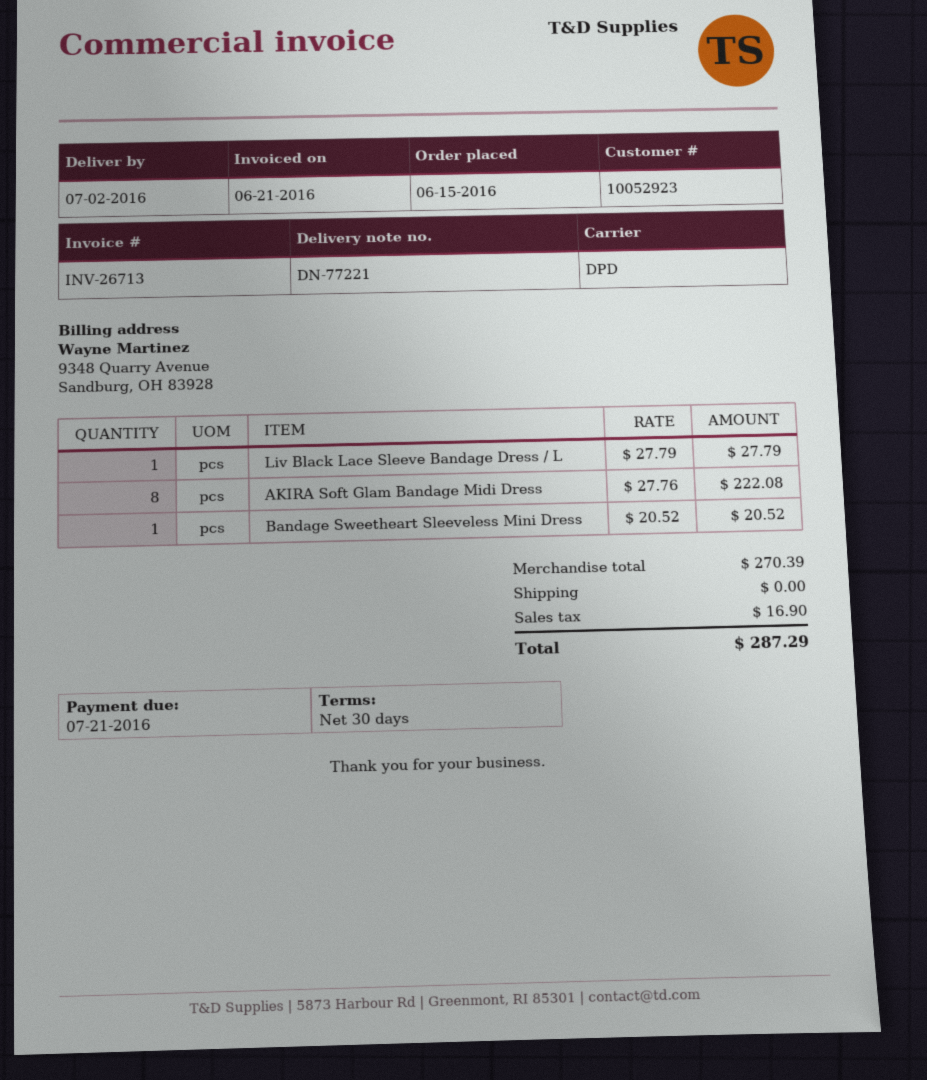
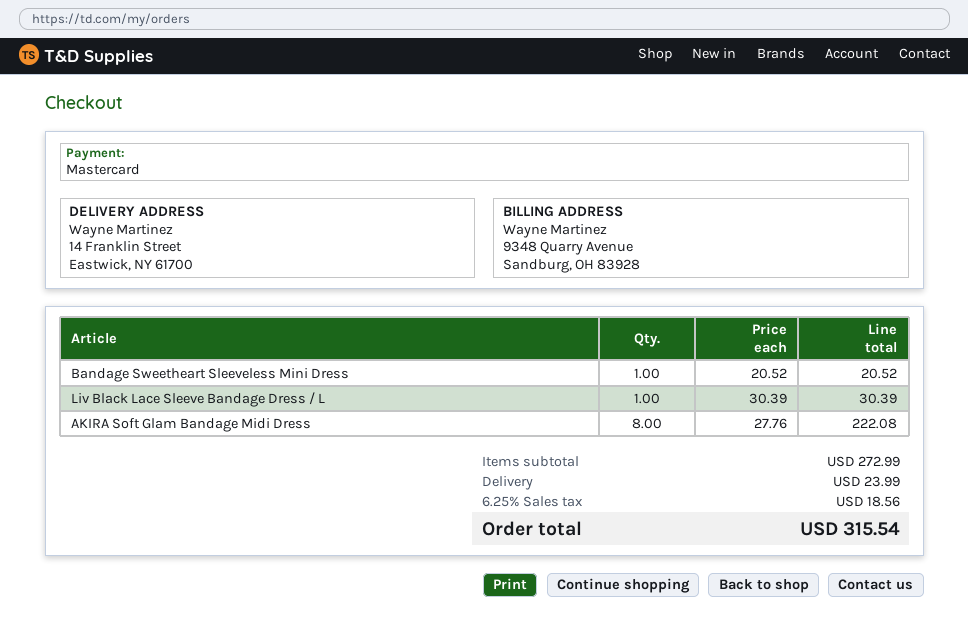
Liv Black Lace Sleeve Bandage Dress / L: 1 x 27.79 = 27.79 -> 1 x 30.39 = 30.39
subtotal: 270.39 -> 272.99
shipping: 0.00 -> 23.99
tax: 16.90 -> 18.56
total: 287.29 -> 315.54

